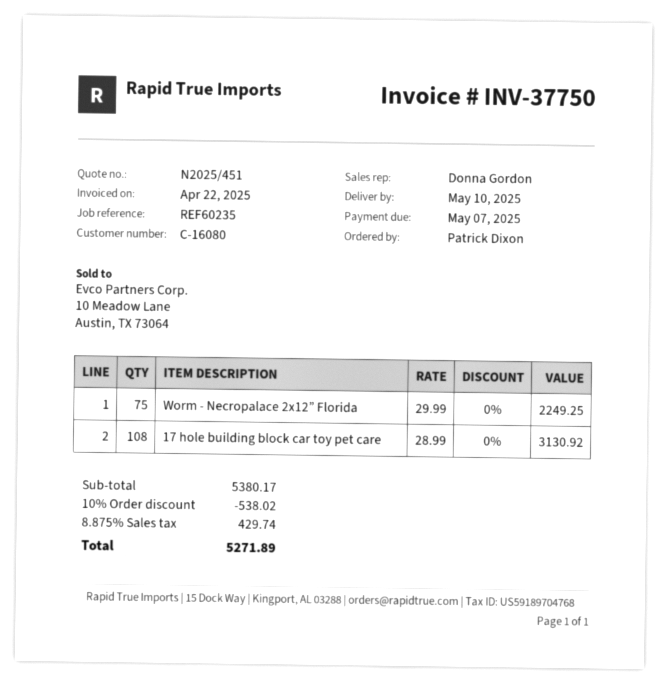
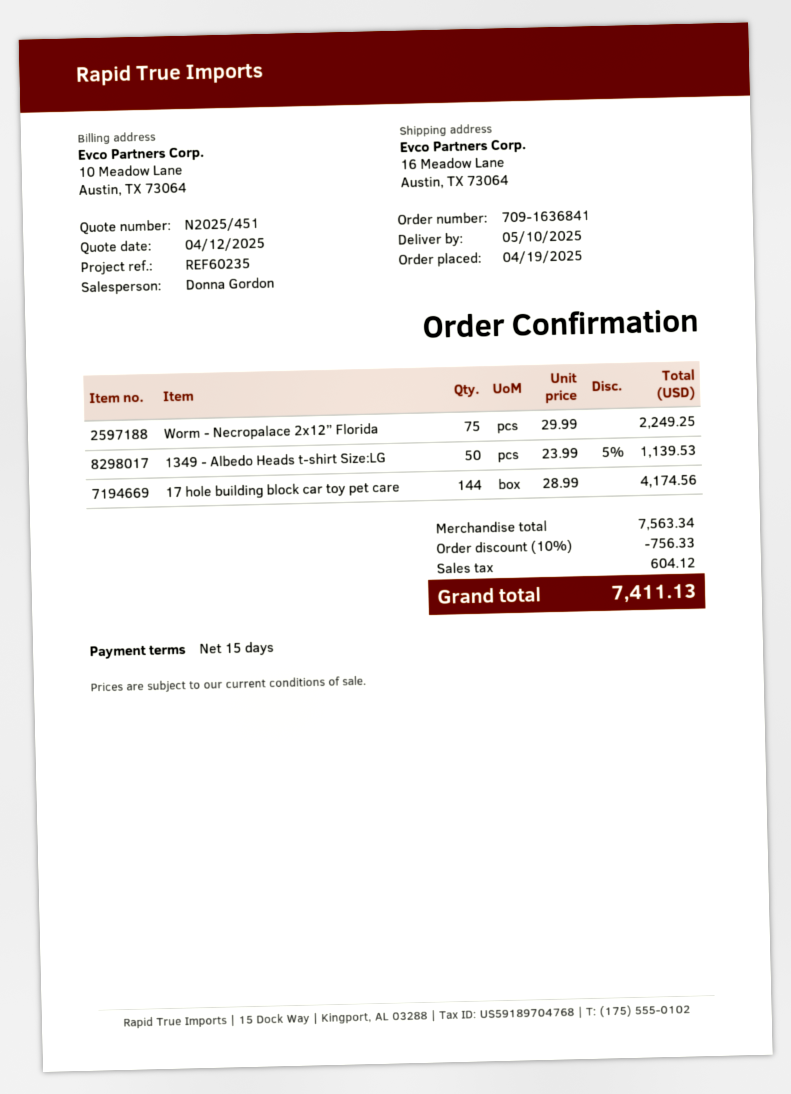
17 hole building block car toy pet care: 108 x 28.99 = 3130.92 -> 144 x 28.99 = 4174.56
1349 - Albedo Heads t-shirt Size:LG: none -> 50 x 23.99 - 5% = 1139.53
subtotal: 5380.17 -> 7563.34
discount: 10% = 538.02 -> 10% = 756.33
tax: 429.74 -> 604.12
total: 5271.89 -> 7411.13

